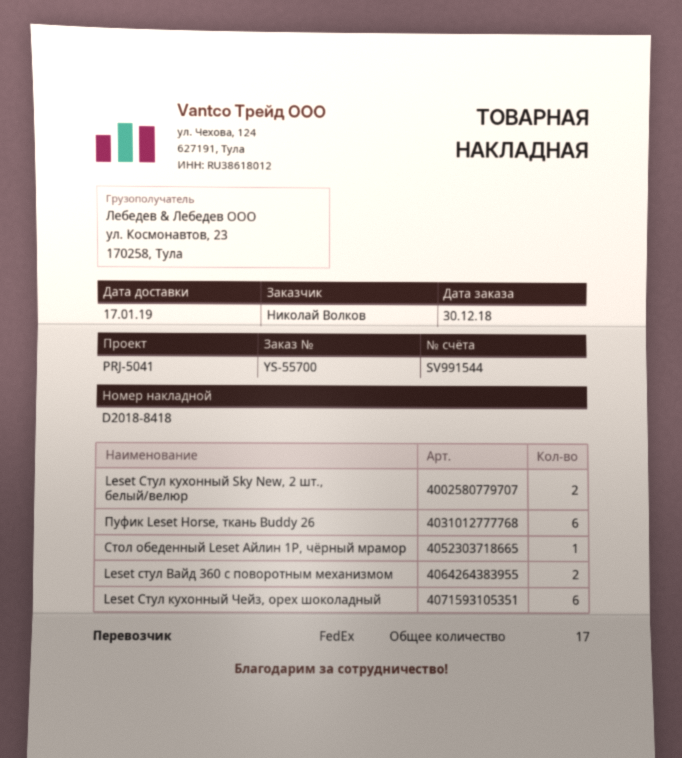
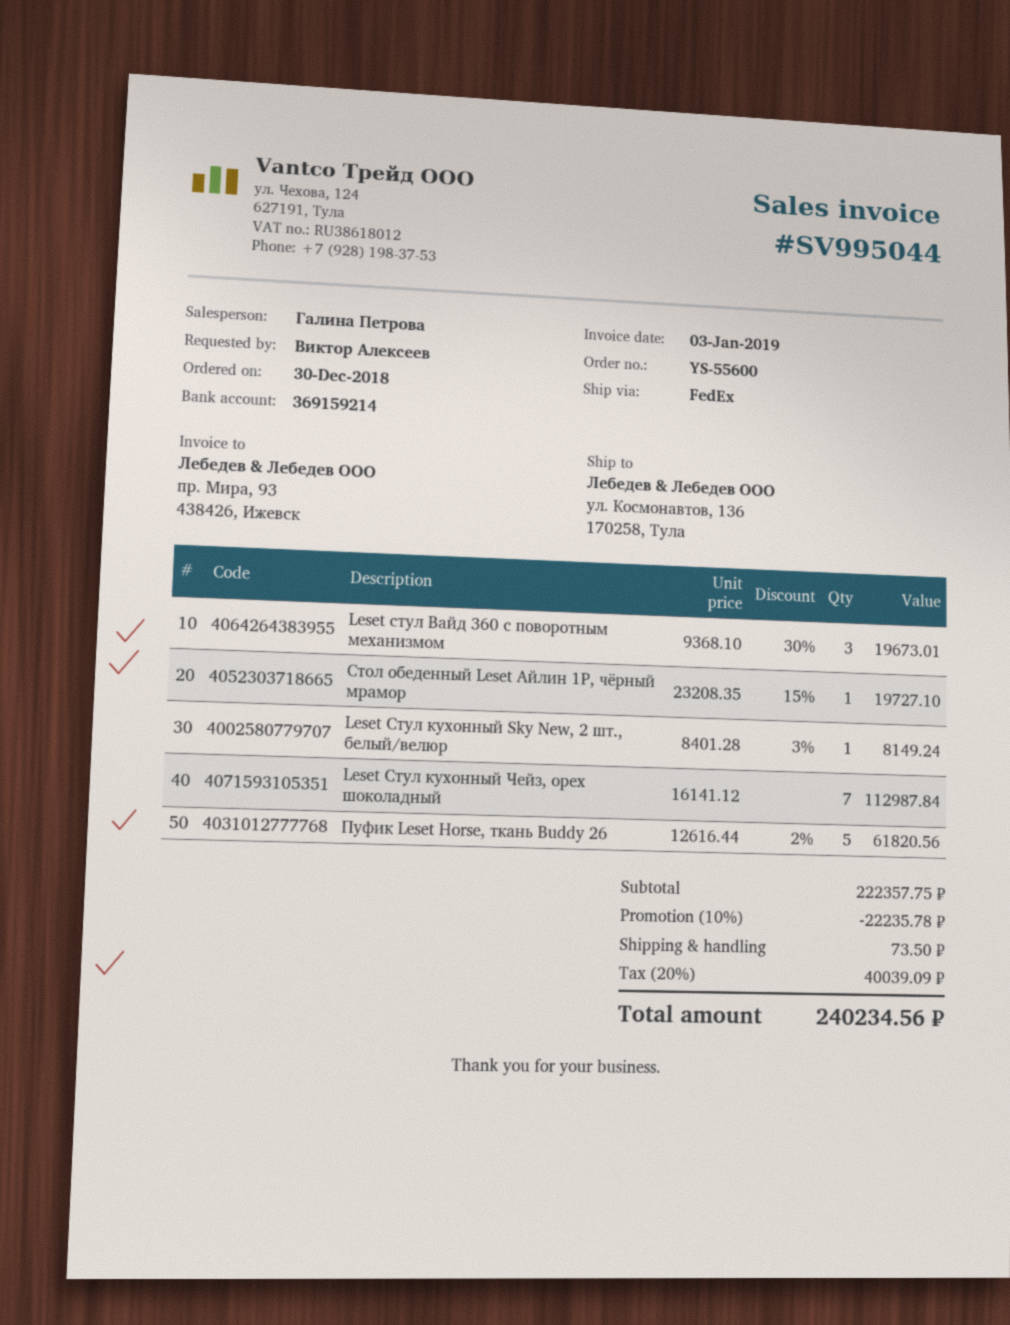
order number: YS-55700 -> YS-55600
invoice number: SV991544 -> SV995044
ordered by: Николай Волков -> Виктор Алексеев
ship to: ул. Космонавтов, 23, 170258, Тула -> ул. Космонавтов, 136, 170258, Тула
Leset Стул кухонный Sky New, 2 шт., белый/велюр: 2 -> 1
Пуфик Leset Horse, ткань Buddy 26: 6 -> 5
Leset стул Вайд 360 с поворотным механизмом: 2 -> 3
Leset Стул кухонный Чейз, орех шоколадный: 6 -> 7

